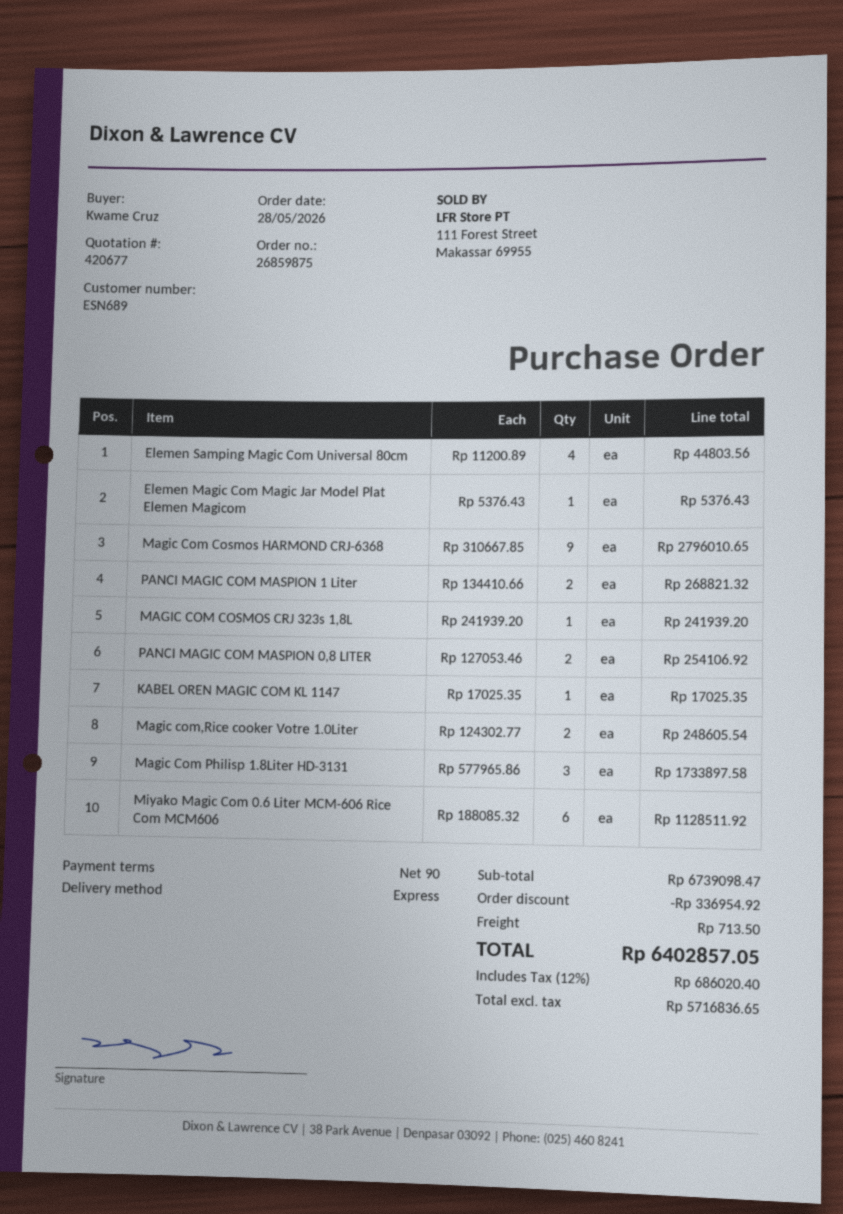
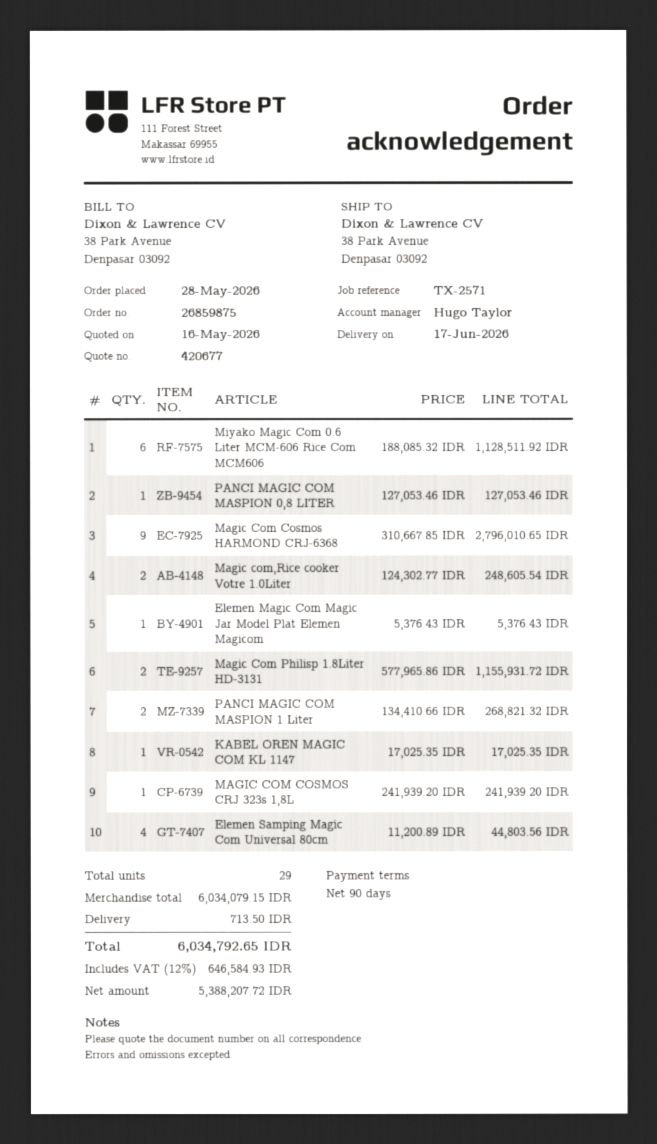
PANCI MAGIC COM MASPION 0,8 LITER: 2 x 127053.46 = 254106.92 -> 1 x 127053.46 = 127053.46
Magic Com Philisp 1.8Liter HD-3131: 3 x 577965.86 = 1733897.58 -> 2 x 577965.86 = 1155931.72
subtotal: 6739098.47 -> 6034079.15
discount: 336954.92 -> none
net: 5716836.65 -> 5388207.72
tax: 12% = 686020.40 -> 12% = 646584.93
total: 6402857.05 -> 6034792.65

